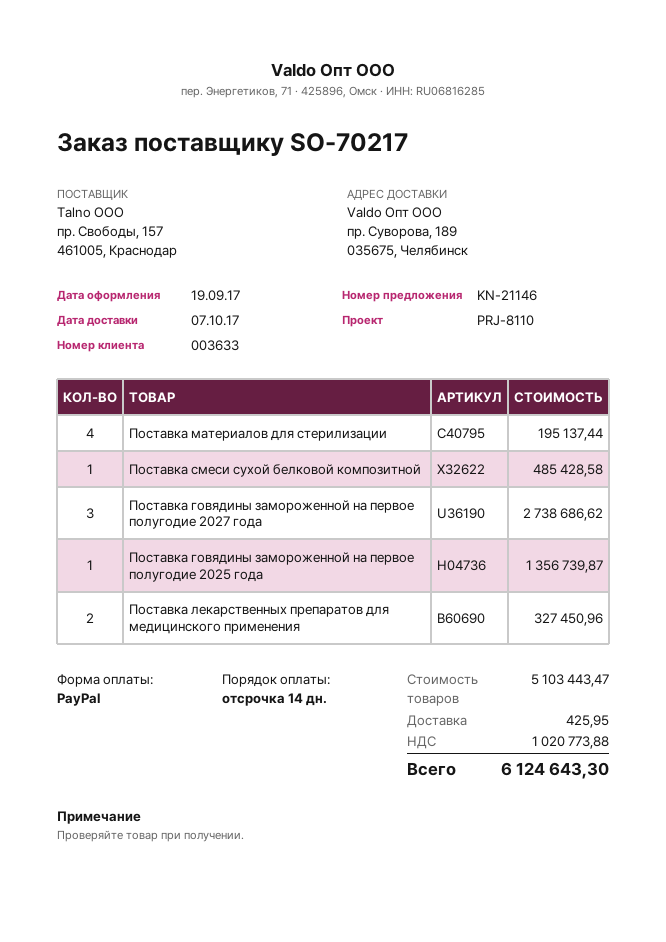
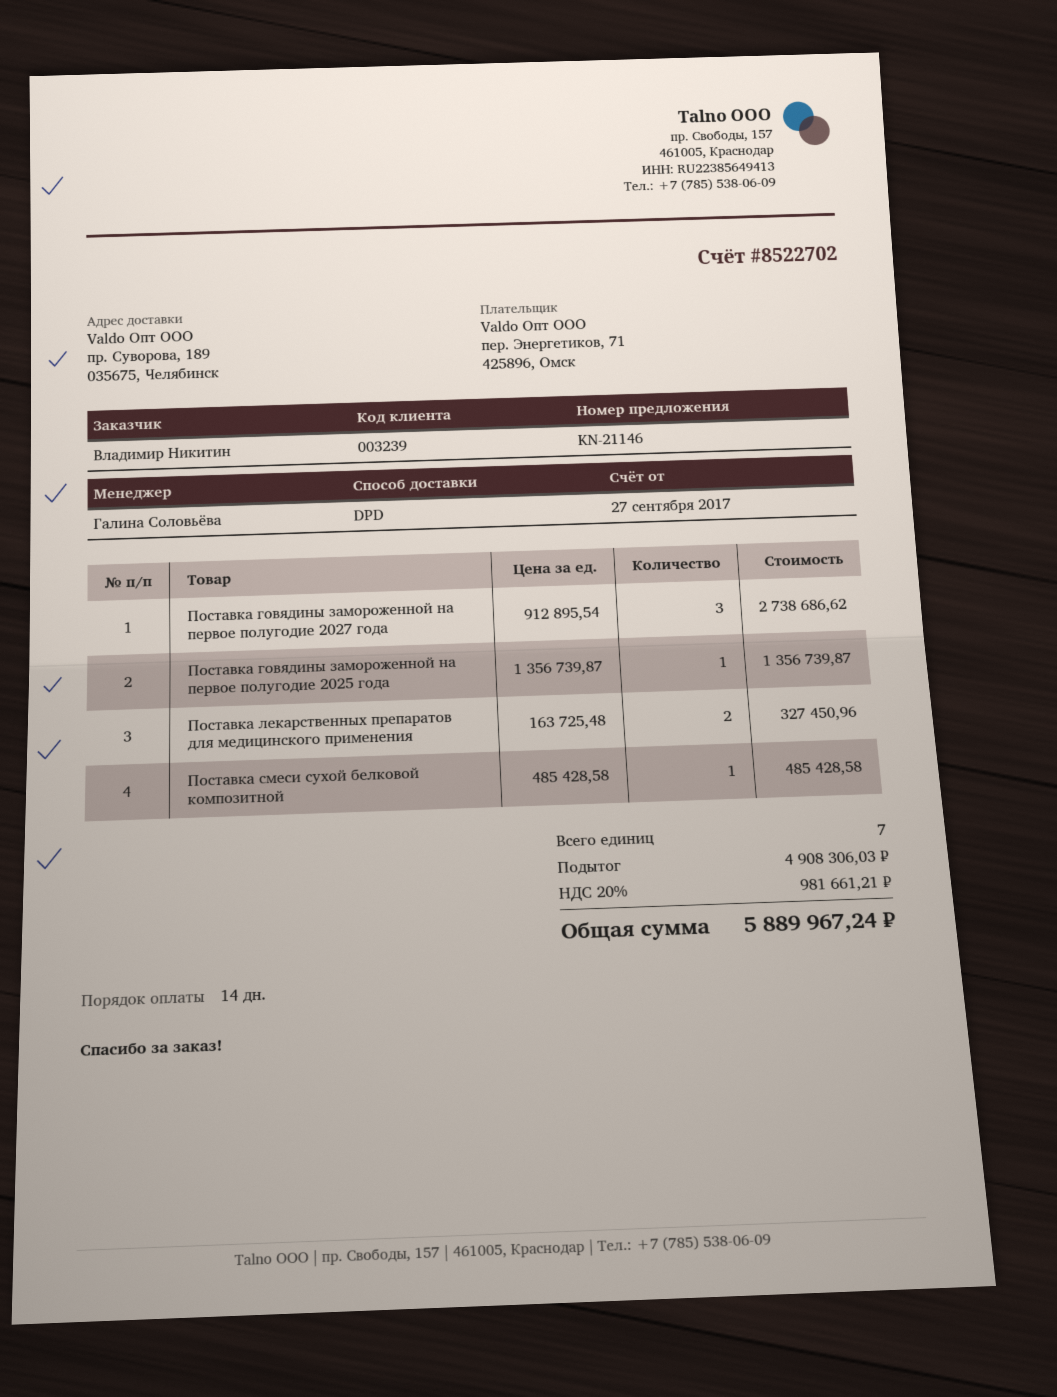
customer number: 003633 -> 003239
Поставка материалов для стерилизации: 4 for 195137.44 -> none
subtotal: 5103443.47 -> 4908306.03
shipping: 425.95 -> none
tax: 1020773.88 -> 981661.21
total: 6124643.30 -> 5889967.24

